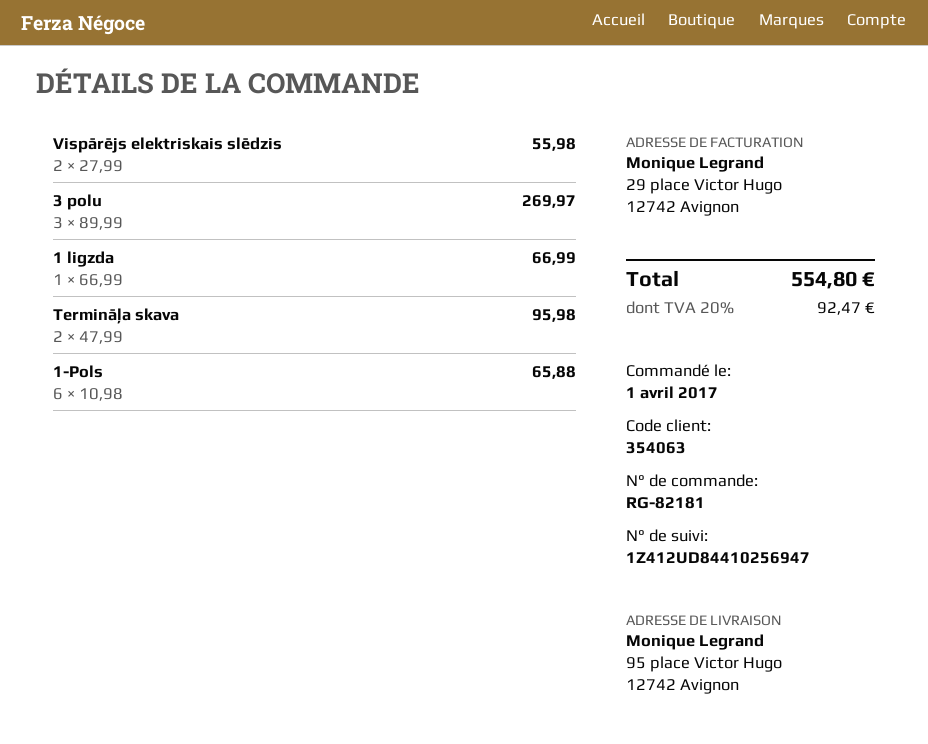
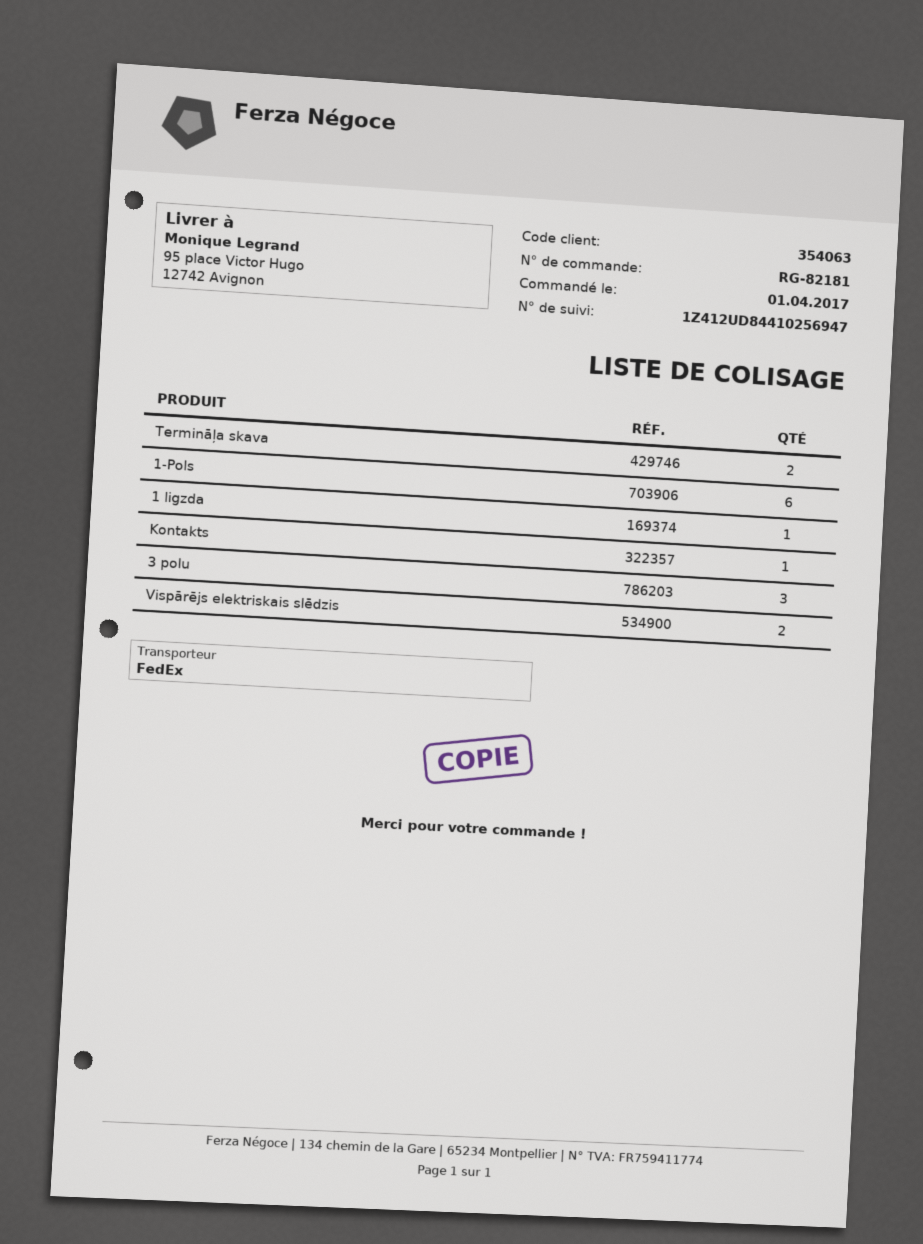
Kontakts: none -> 1

